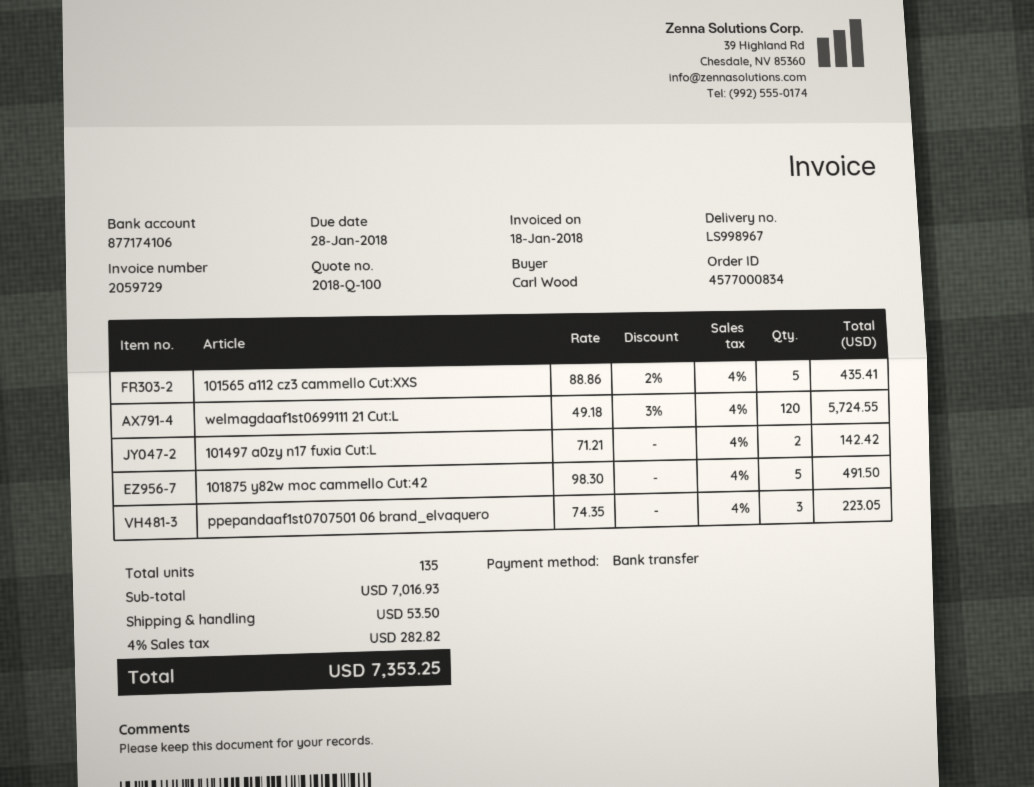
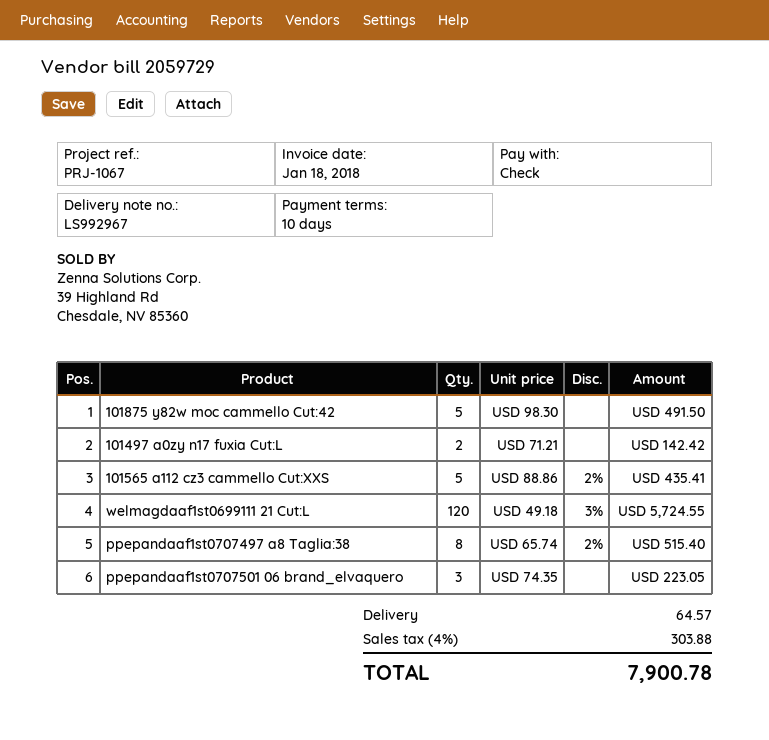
delivery note number: LS998967 -> LS992967
payment method: bank transfer -> cheque
ppepandaaf1st0707497 a8 Taglia:38: none -> 8 x 65.74 - 2% = 515.40
shipping: 53.50 -> 64.57
tax: 4% = 282.82 -> 4% = 303.88
total: 7353.25 -> 7900.78

